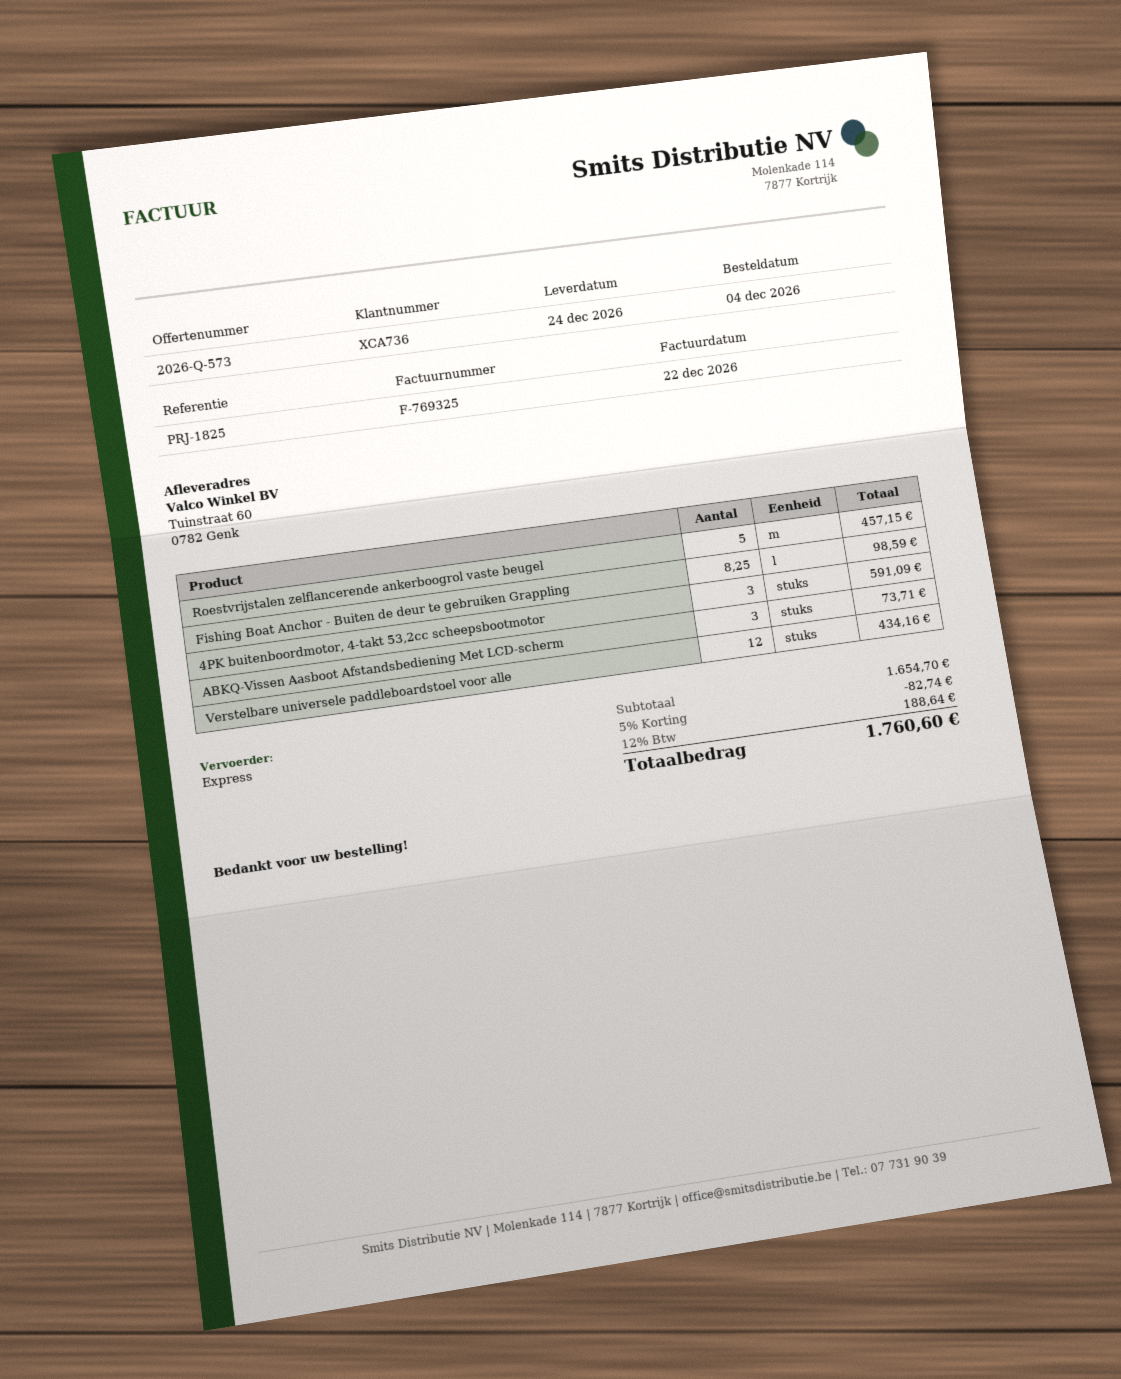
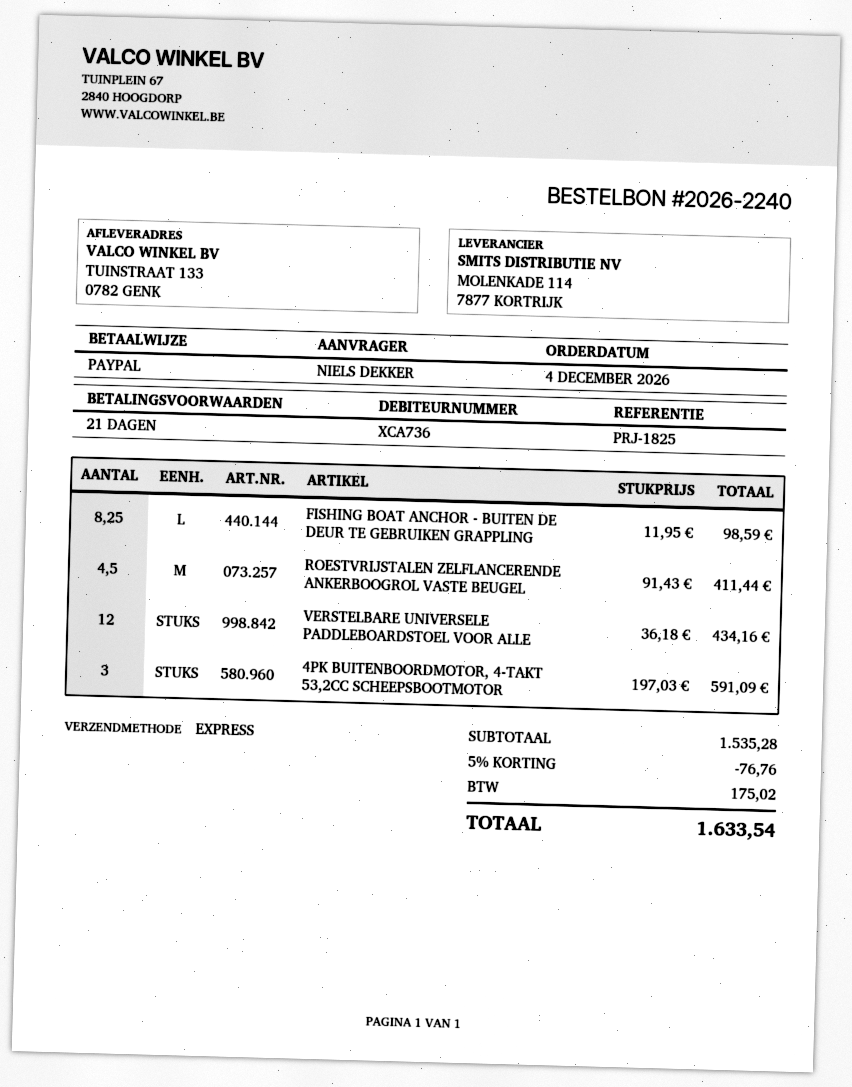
ship to: Tuinstraat 60, 0782 Genk -> TUINSTRAAT 133, 0782 GENK
Roestvrijstalen zelflancerende ankerboogrol vaste beugel: 5 for 457.15 -> 4.5 for 411.44
ABKQ-Vissen Aasboot Afstandsbediening Met LCD-scherm: 3 for 73.71 -> none
subtotal: 1654.70 -> 1535.28
discount: 5% = 82.74 -> 5% = 76.76
tax: 188.64 -> 175.02
total: 1760.60 -> 1633.54

